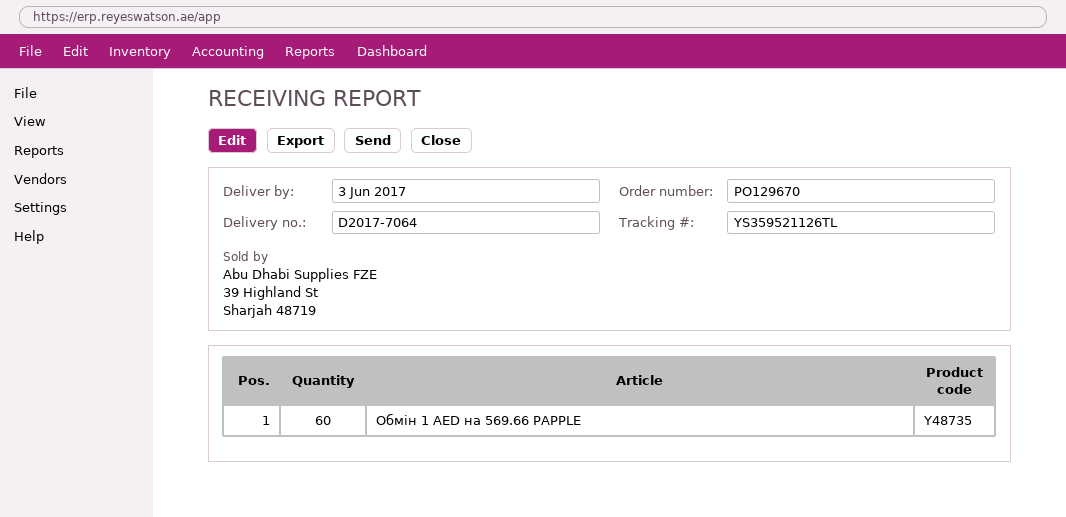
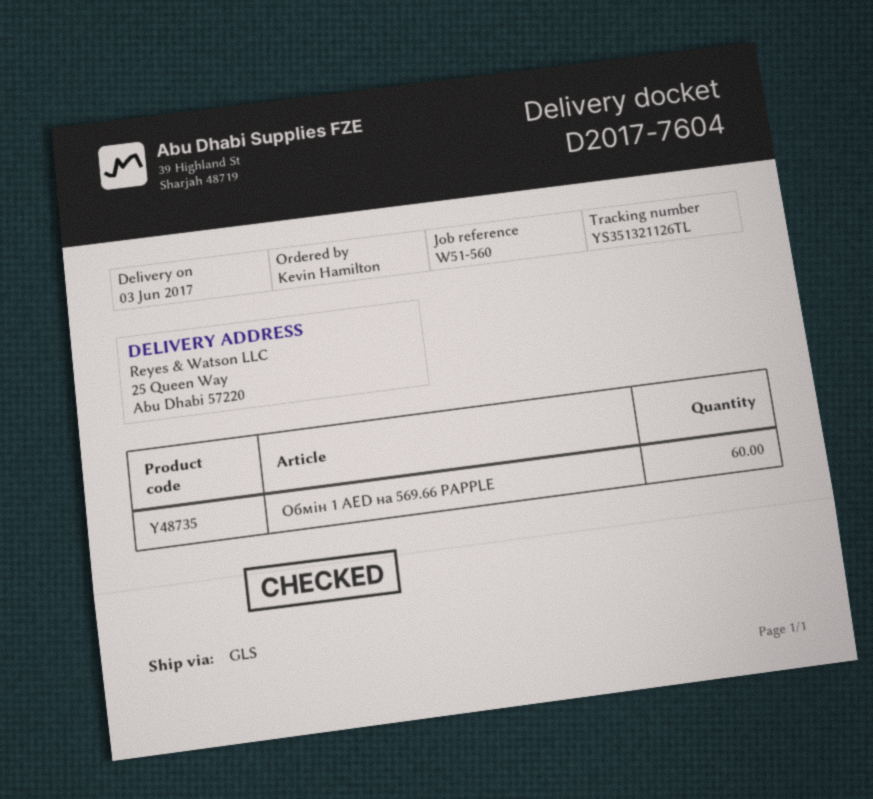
delivery note number: D2017-7064 -> D2017-7604
tracking number: YS359521126TL -> YS351321126TL

